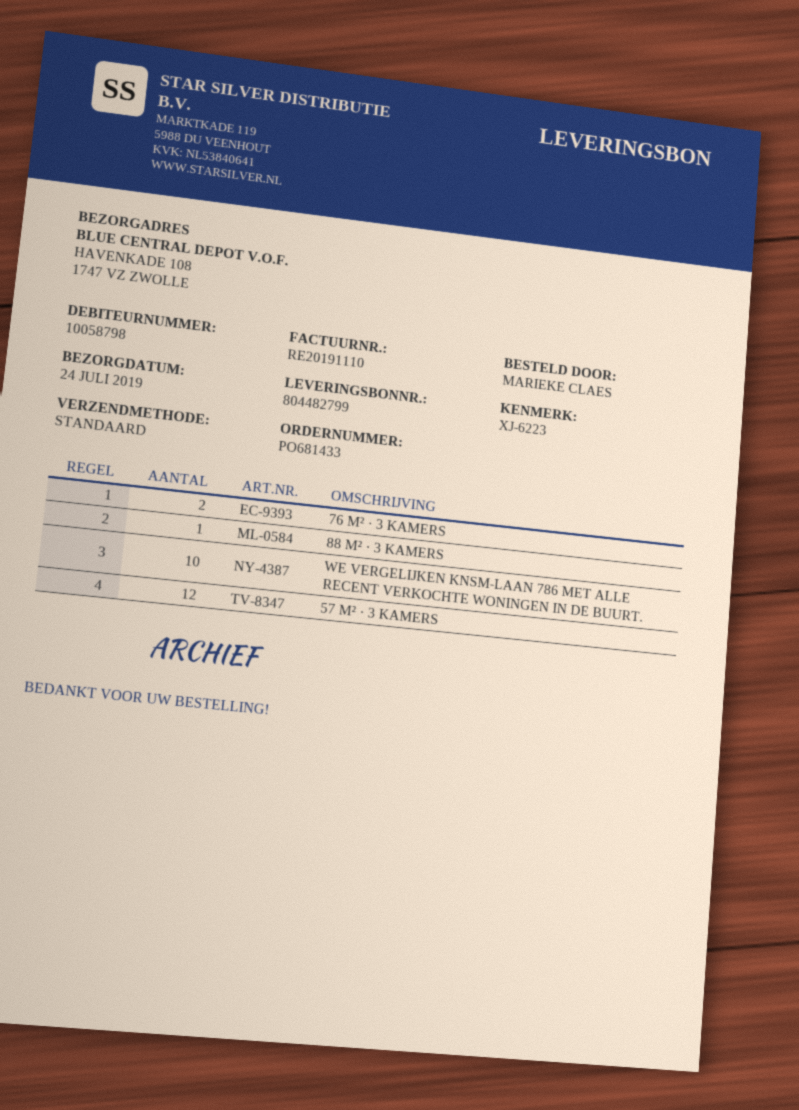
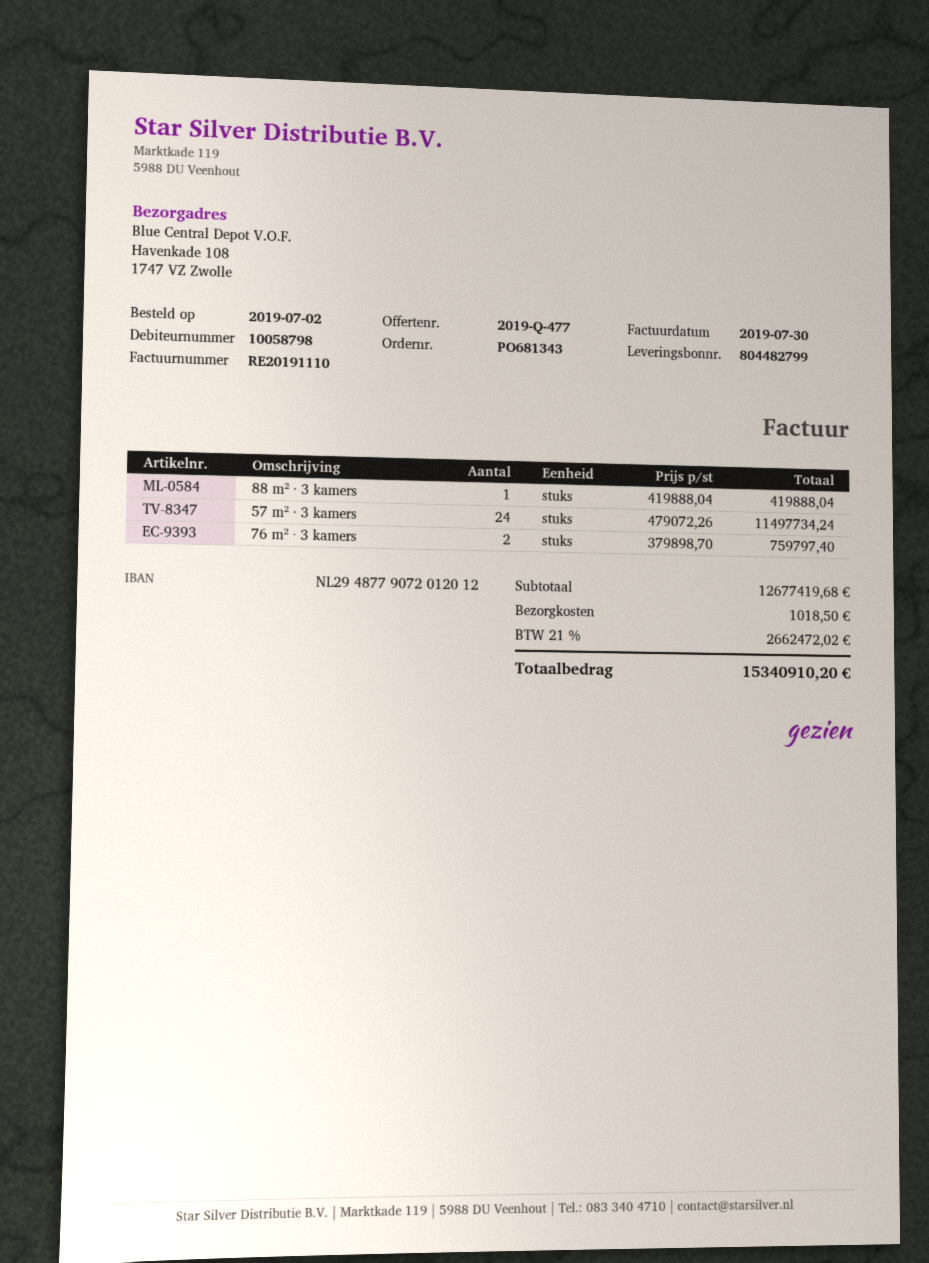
order number: PO681433 -> PO681343
WE VERGELIJKEN KNSM-LAAN 786 MET ALLE RECENT VERKOCHTE WONINGEN IN DE BUURT.: 10 -> none
57 M² · 3 KAMERS: 12 -> 24

